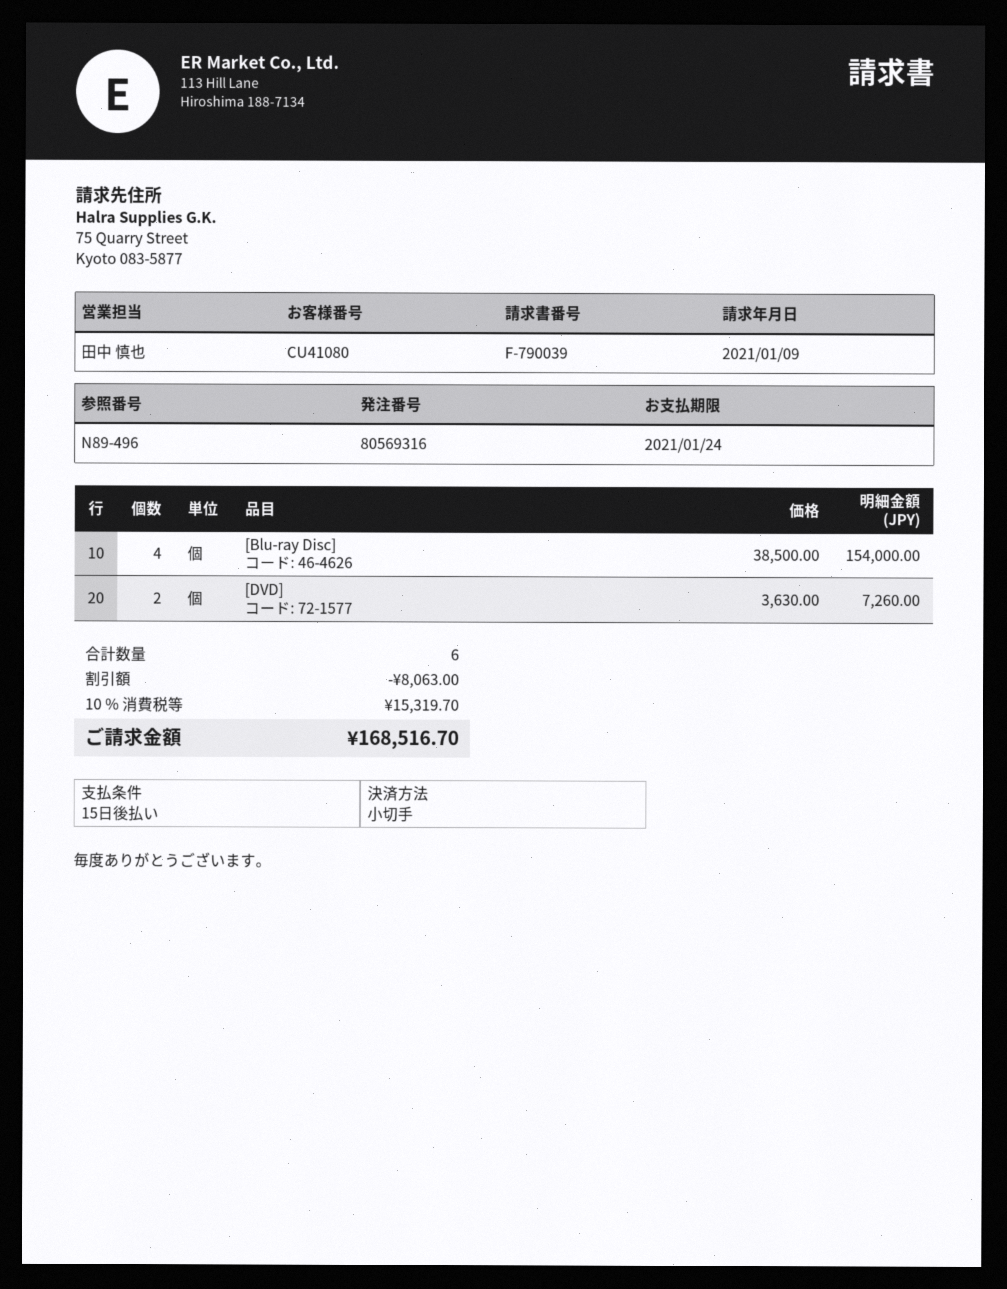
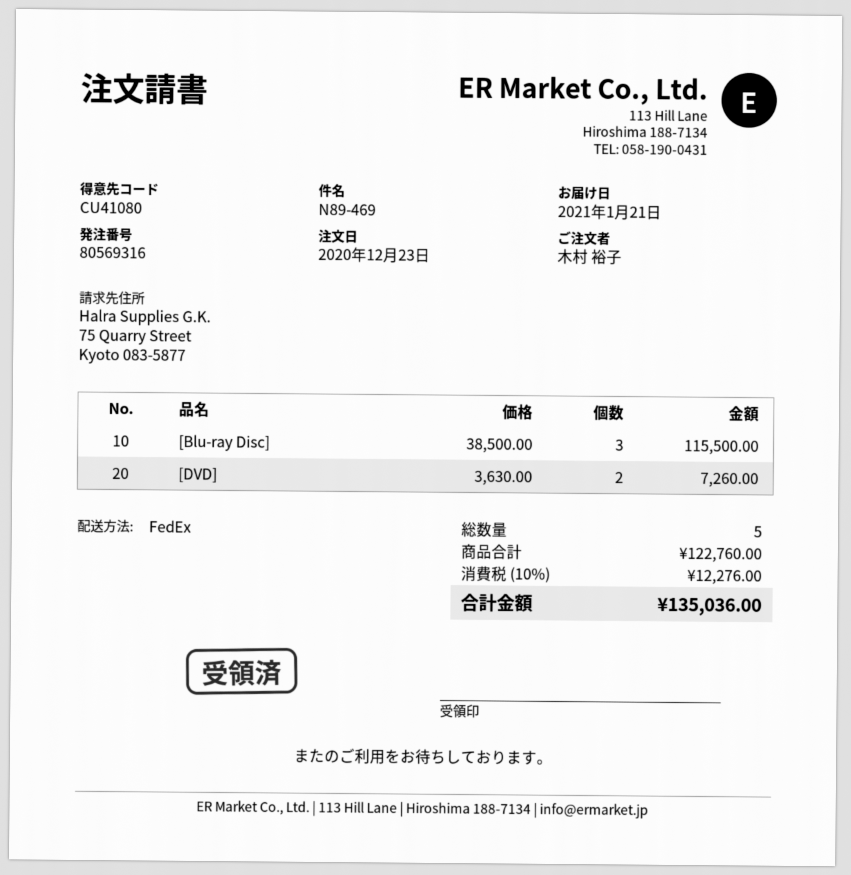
reference: N89-496 -> N89-469
[Blu-ray Disc]: 4 x 38500.00 = 154000.00 -> 3 x 38500.00 = 115500.00
total quantity: 6 -> 5
discount: 8063.00 -> none
tax: 10% = 15319.70 -> 10% = 12276.00
total: 168516.70 -> 135036.00

